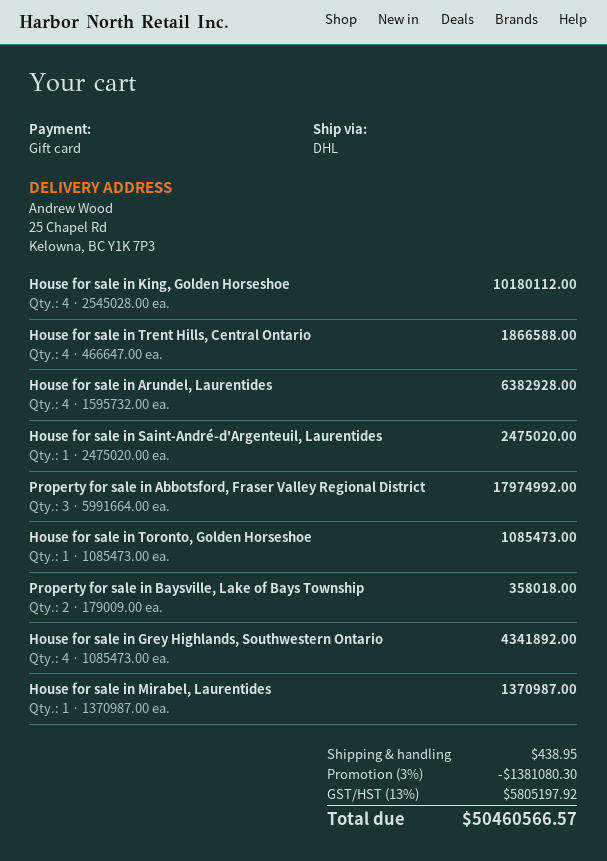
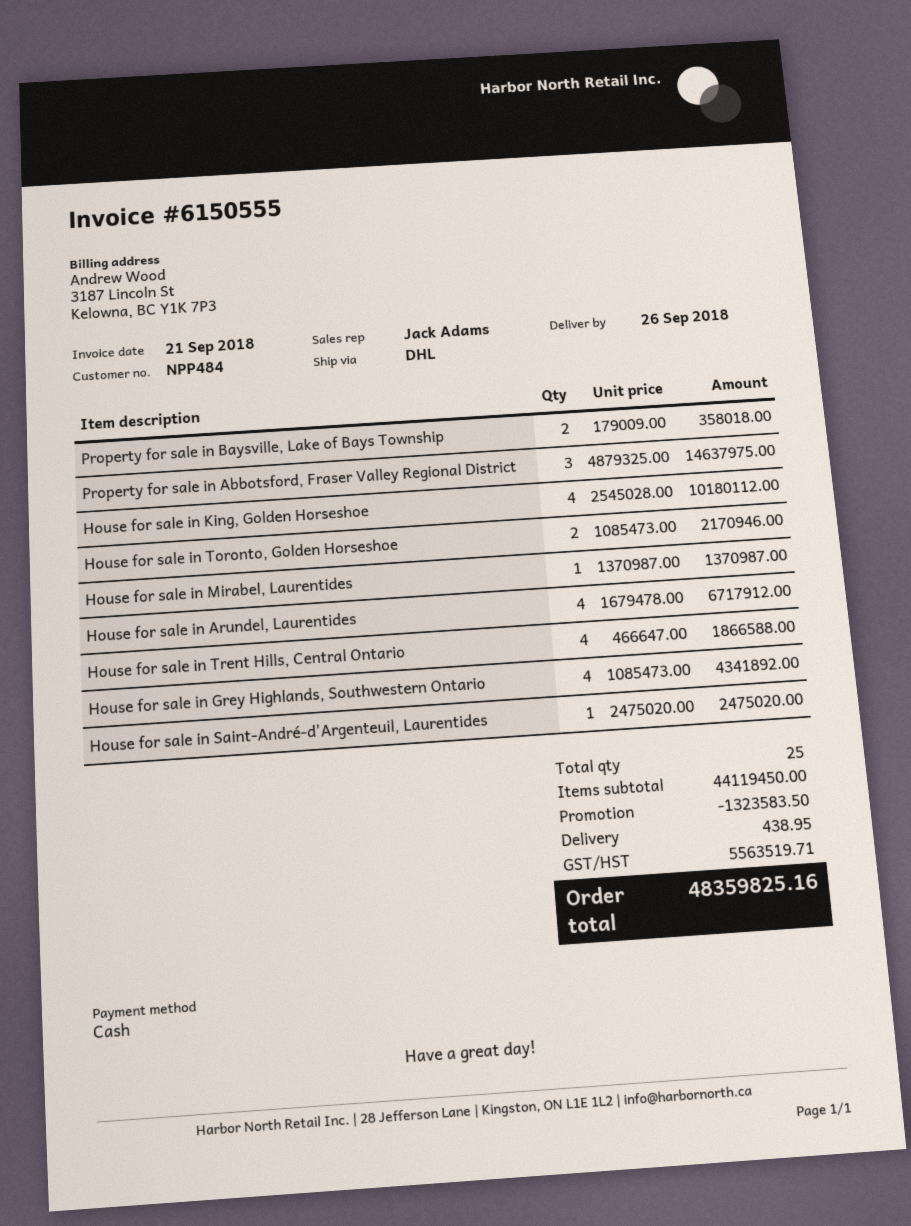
payment method: gift card -> cash
House for sale in Arundel, Laurentides: 4 x 1595732.00 = 6382928.00 -> 4 x 1679478.00 = 6717912.00
Property for sale in Abbotsford, Fraser Valley Regional District: 3 x 5991664.00 = 17974992.00 -> 3 x 4879325.00 = 14637975.00
House for sale in Toronto, Golden Horseshoe: 1 x 1085473.00 = 1085473.00 -> 2 x 1085473.00 = 2170946.00
discount: 1381080.30 -> 1323583.50
tax: 5805197.92 -> 5563519.71
total: 50460566.57 -> 48359825.16

